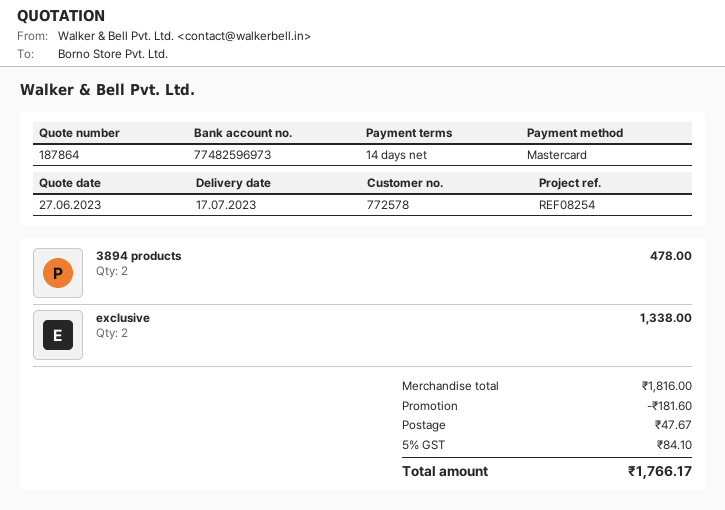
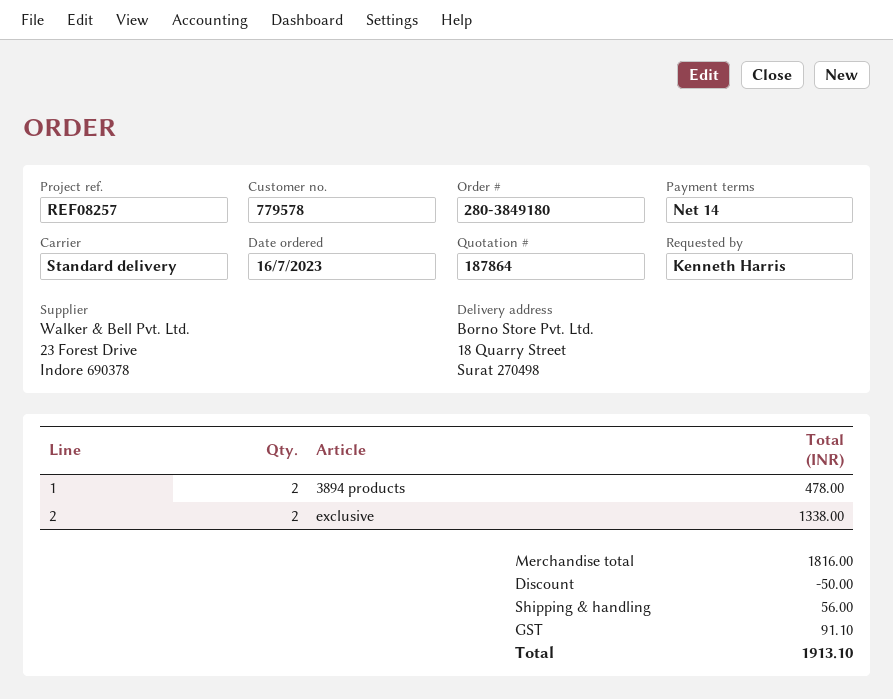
customer number: 772578 -> 779578
reference: REF08254 -> REF08257
discount: 181.60 -> 50.00
shipping: 47.67 -> 56.00
tax: 84.10 -> 91.10
total: 1766.17 -> 1913.10

